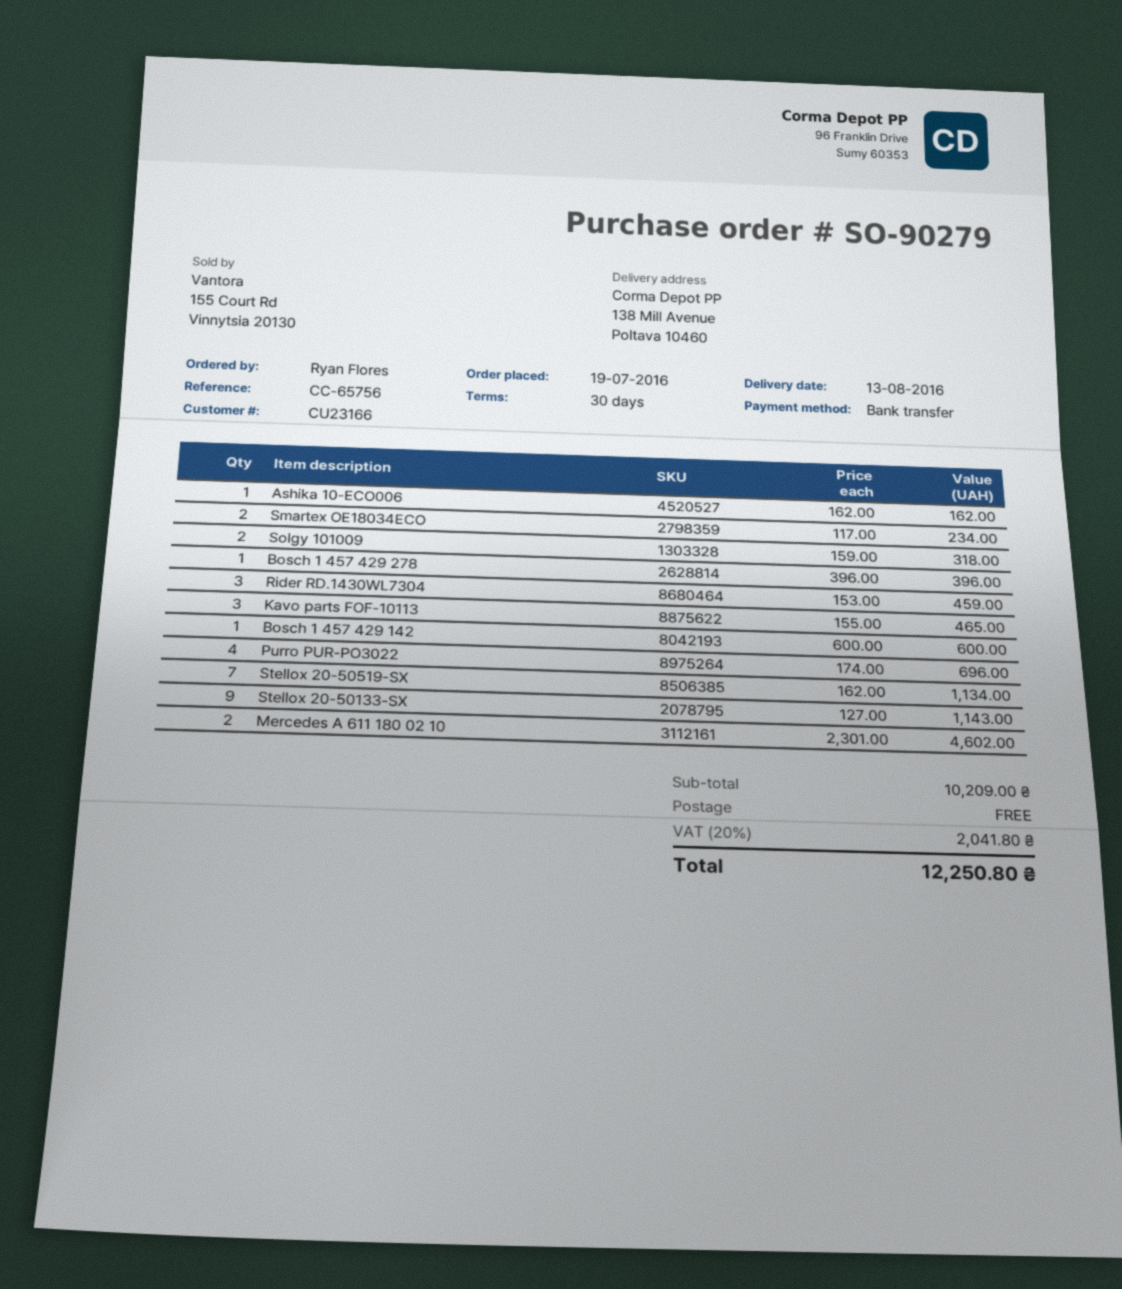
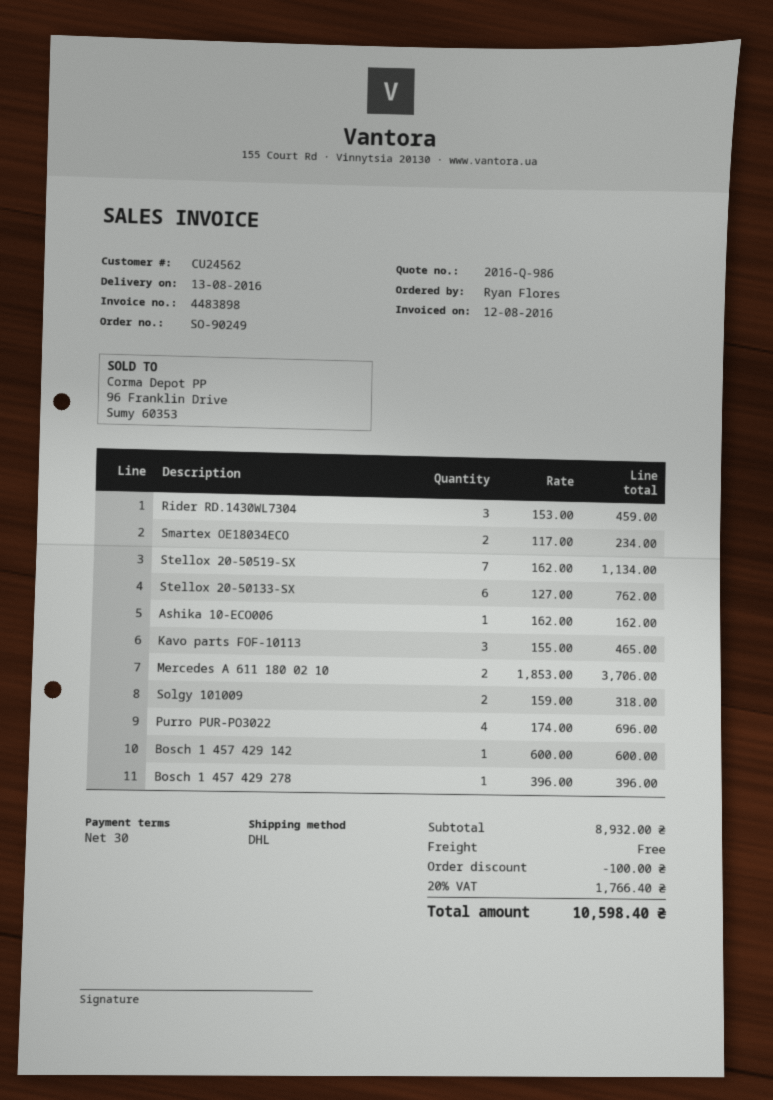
order number: SO-90279 -> SO-90249
customer number: CU23166 -> CU24562
Stellox 20-50133-SX: 9 x 127.00 = 1143.00 -> 6 x 127.00 = 762.00
Mercedes A 611 180 02 10: 2 x 2301.00 = 4602.00 -> 2 x 1853.00 = 3706.00
subtotal: 10209.00 -> 8932.00
discount: none -> 100.00
tax: 20% = 2041.80 -> 20% = 1766.40
total: 12250.80 -> 10598.40

